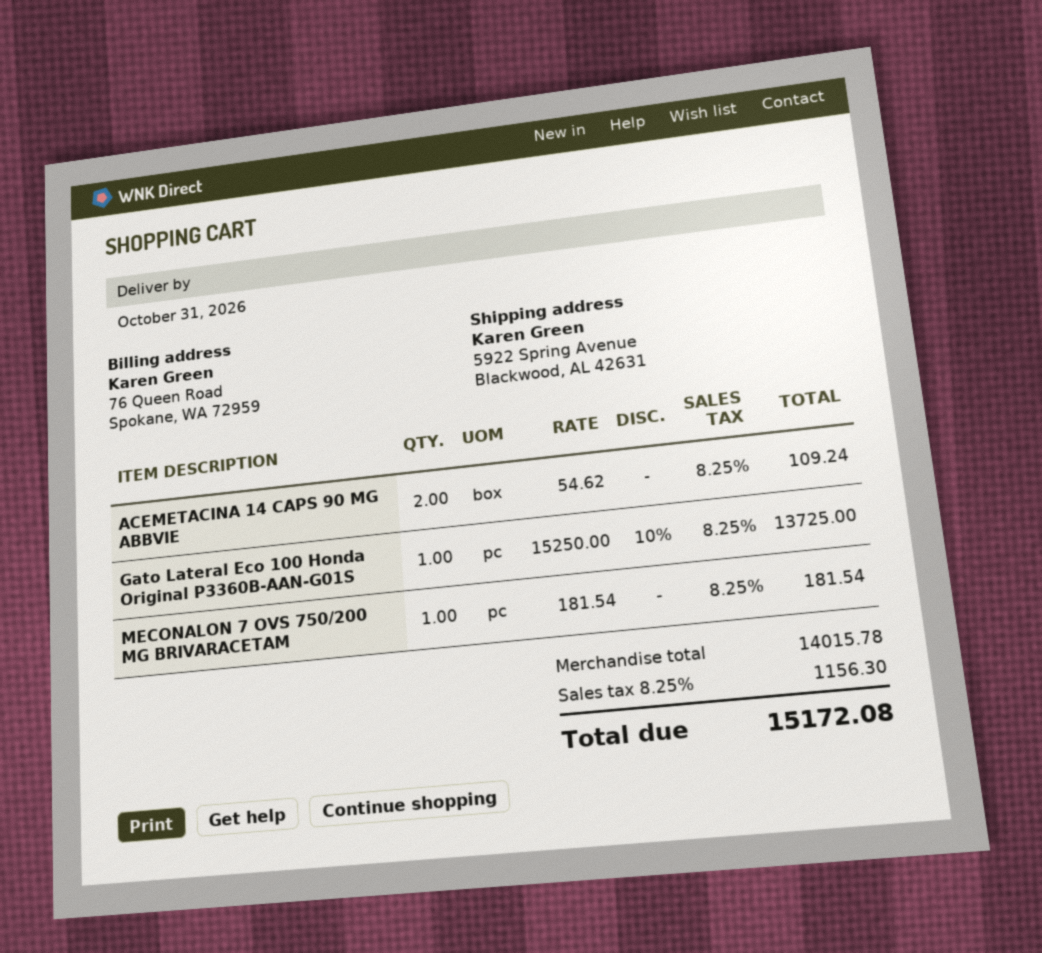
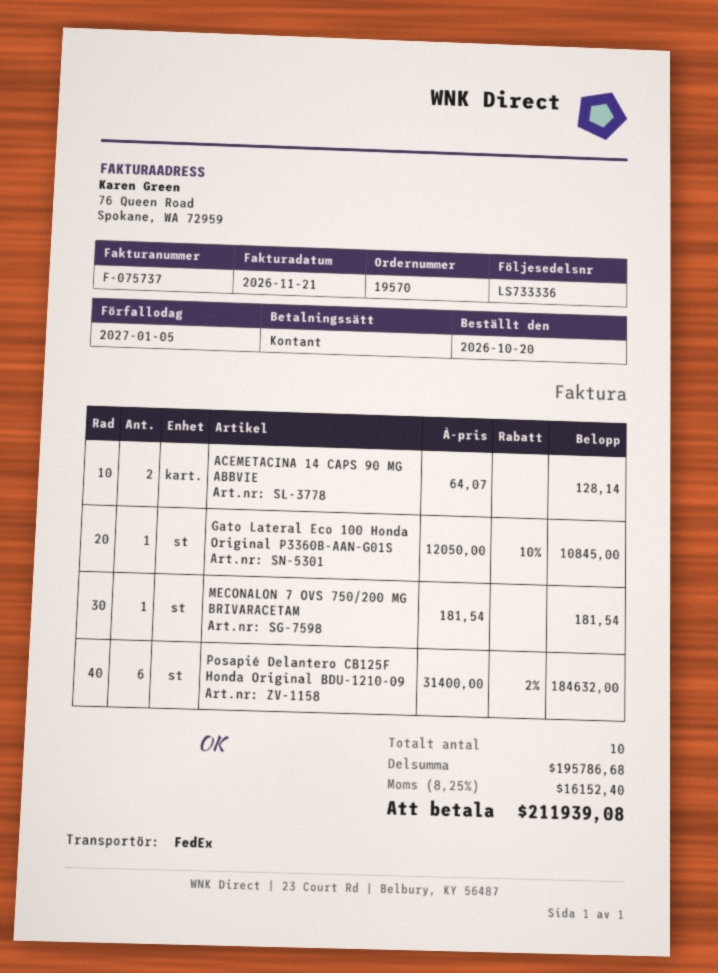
ACEMETACINA 14 CAPS 90 MG ABBVIE: 2 x 54.62 = 109.24 -> 2 x 64.07 = 128.14
Gato Lateral Eco 100 Honda Original P3360B-AAN-G01S: 1 x 15250.00 - 10% = 13725.00 -> 1 x 12050.00 - 10% = 10845.00
Posapié Delantero CB125F Honda Original BDU-1210-09: none -> 6 x 31400.00 - 2% = 184632.00
subtotal: 14015.78 -> 195786.68
tax: 8.25% = 1156.30 -> 8.25% = 16152.40
total: 15172.08 -> 211939.08

